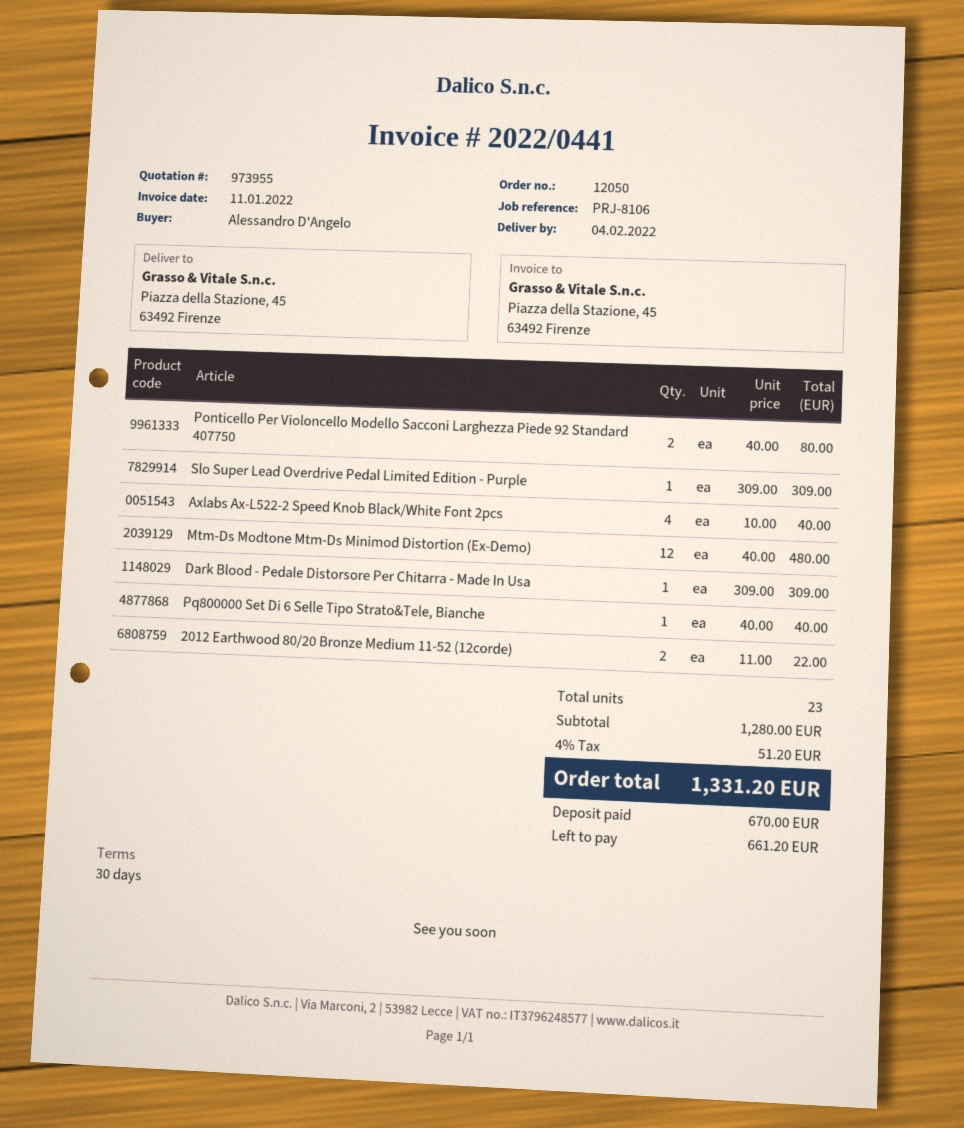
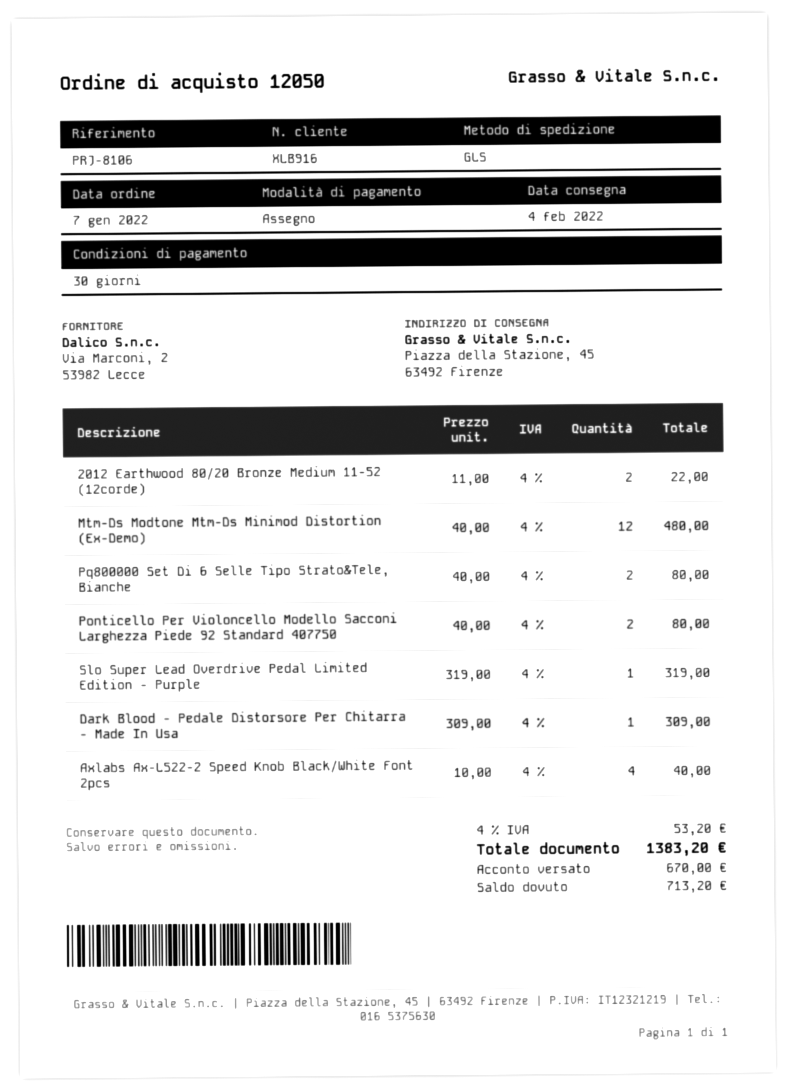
Slo Super Lead Overdrive Pedal Limited Edition - Purple: 1 x 309.00 = 309.00 -> 1 x 319.00 = 319.00
Pq800000 Set Di 6 Selle Tipo Strato&Tele, Bianche: 1 x 40.00 = 40.00 -> 2 x 40.00 = 80.00
tax: 4% = 51.20 -> 4% = 53.20
total: 1331.20 -> 1383.20
balance: 661.20 -> 713.20

